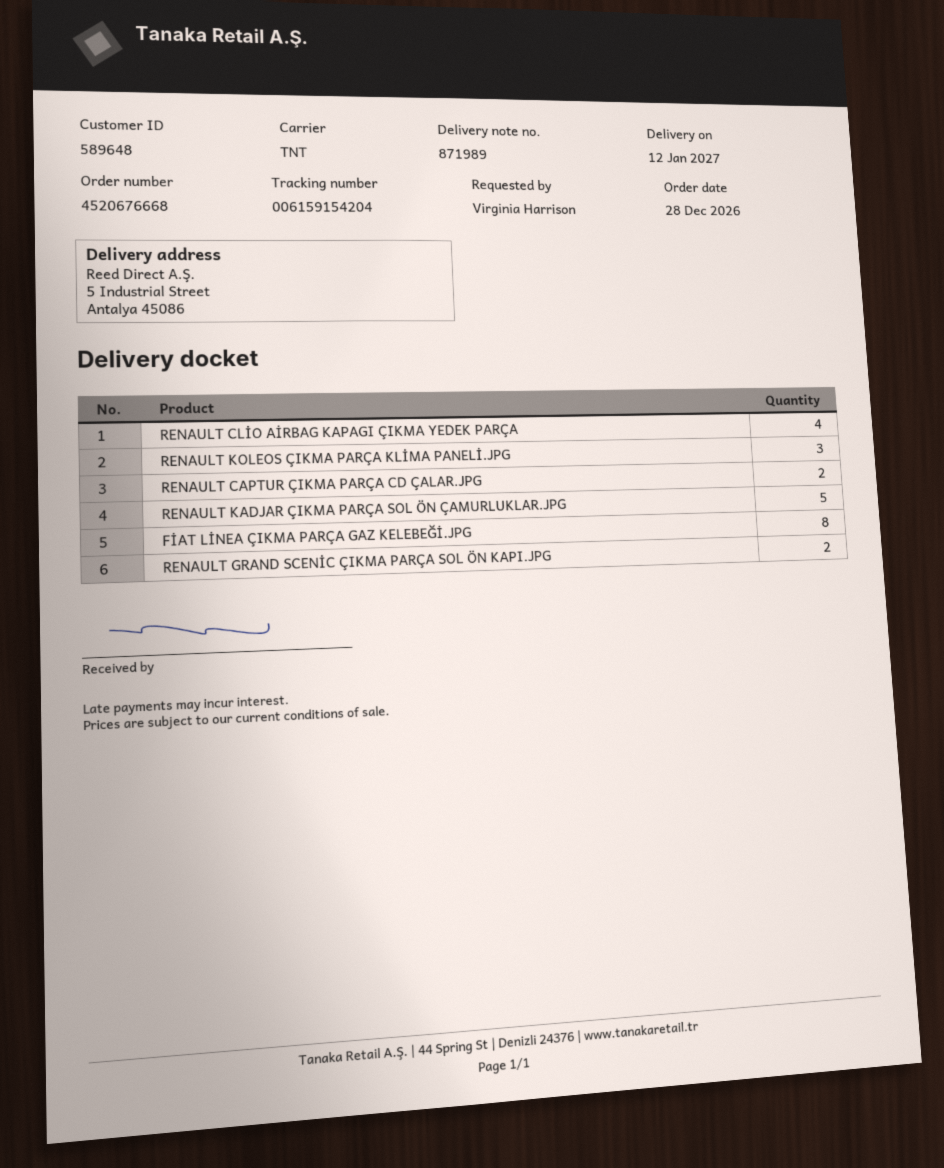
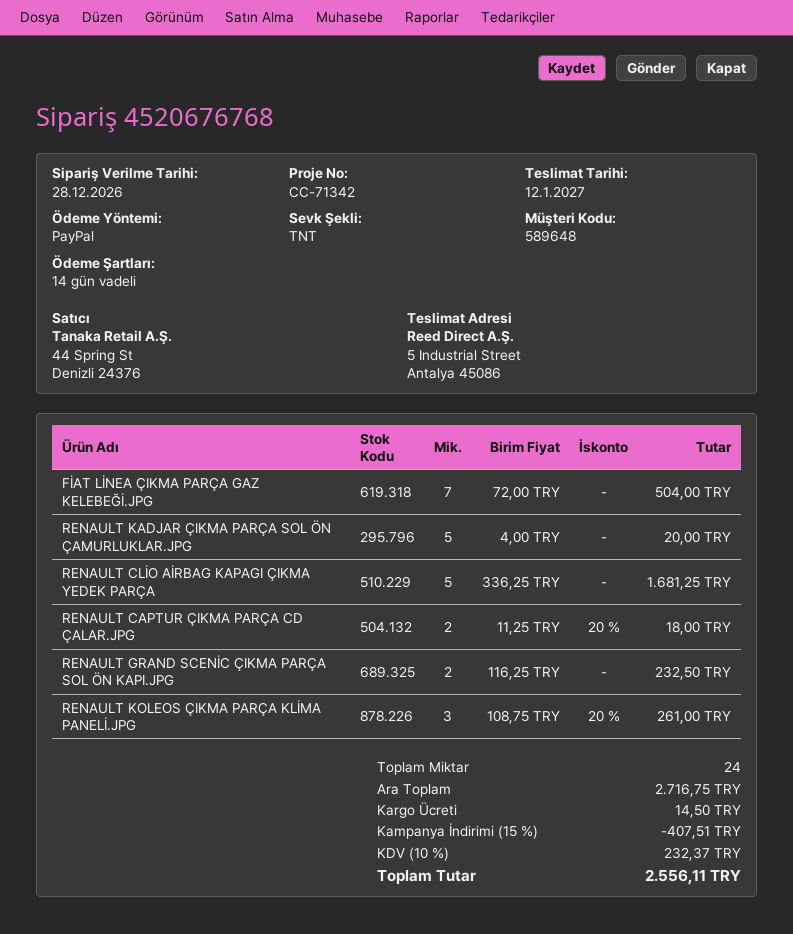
order number: 4520676668 -> 4520676768
RENAULT CLİO AİRBAG KAPAGI ÇIKMA YEDEK PARÇA: 4 -> 5
FİAT LİNEA ÇIKMA PARÇA GAZ KELEBEĞİ.JPG: 8 -> 7

